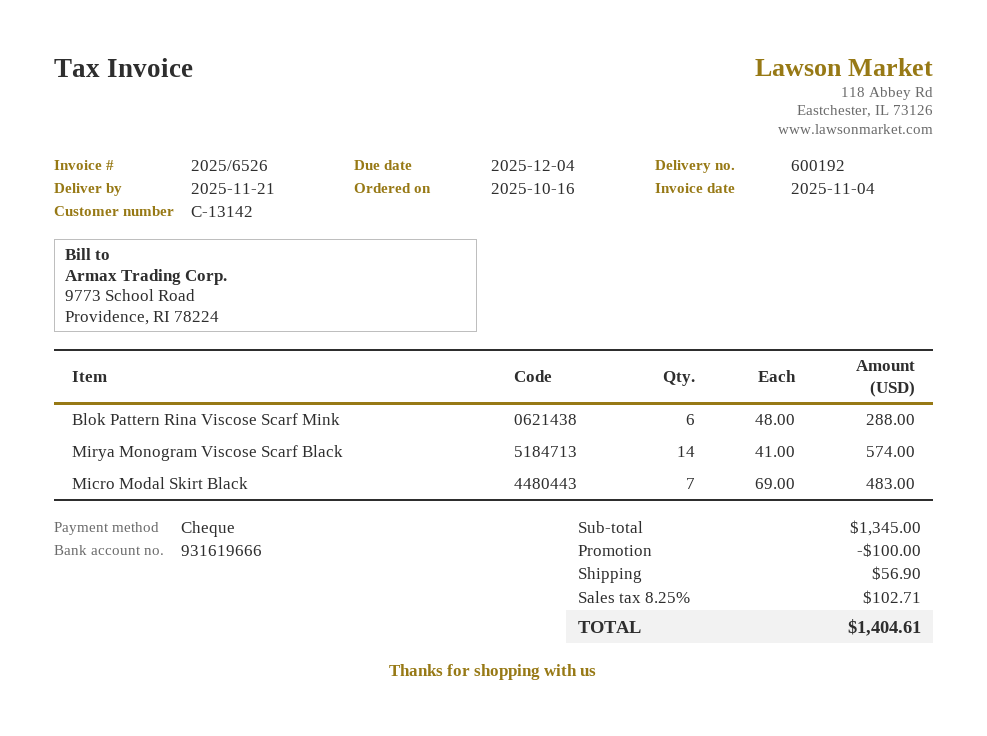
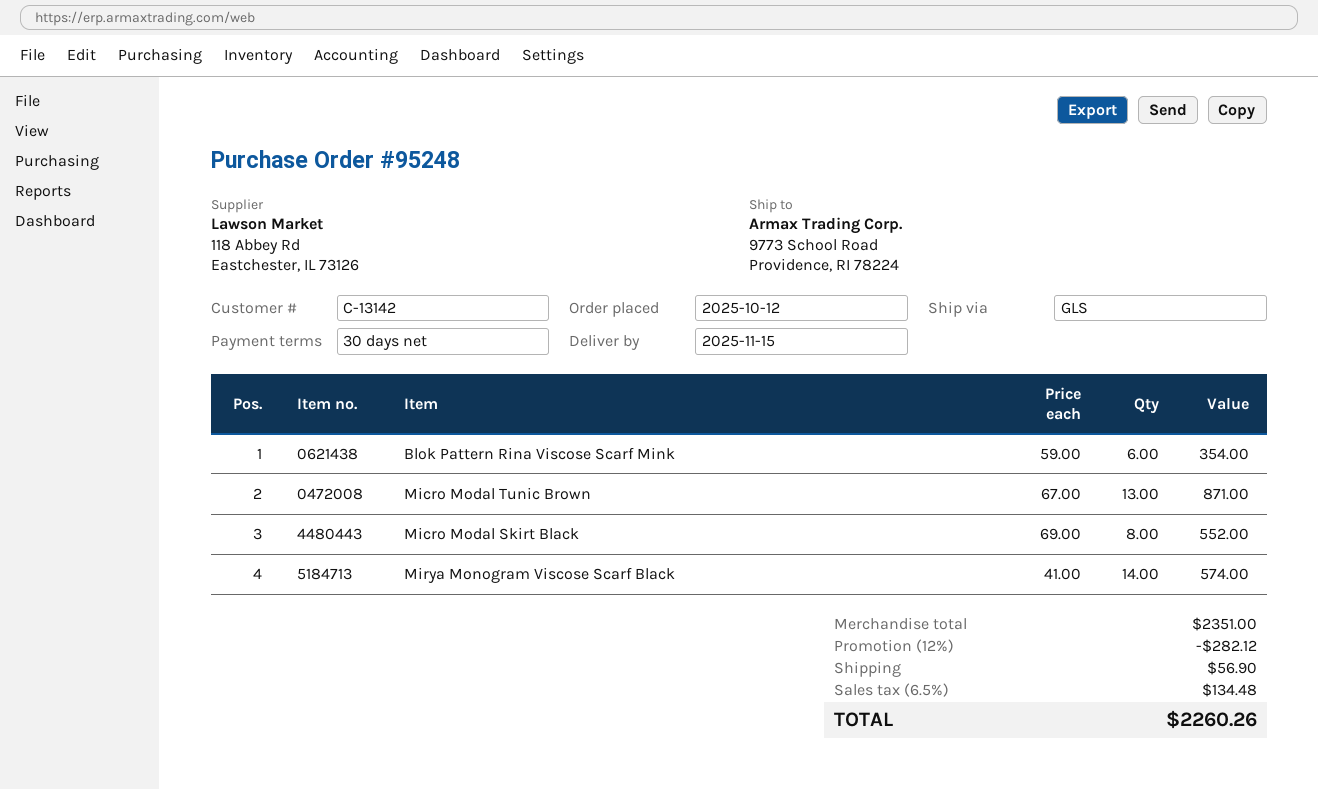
order date: 2025-10-16 -> 2025-10-12
delivery date: 2025-11-21 -> 2025-11-15
Blok Pattern Rina Viscose Scarf Mink: 6 x 48.00 = 288.00 -> 6 x 59.00 = 354.00
Micro Modal Skirt Black: 7 x 69.00 = 483.00 -> 8 x 69.00 = 552.00
Micro Modal Tunic Brown: none -> 13 x 67.00 = 871.00
subtotal: 1345.00 -> 2351.00
discount: 100.00 -> 282.12
tax: 8.25% = 102.71 -> 6.5% = 134.48
total: 1404.61 -> 2260.26

